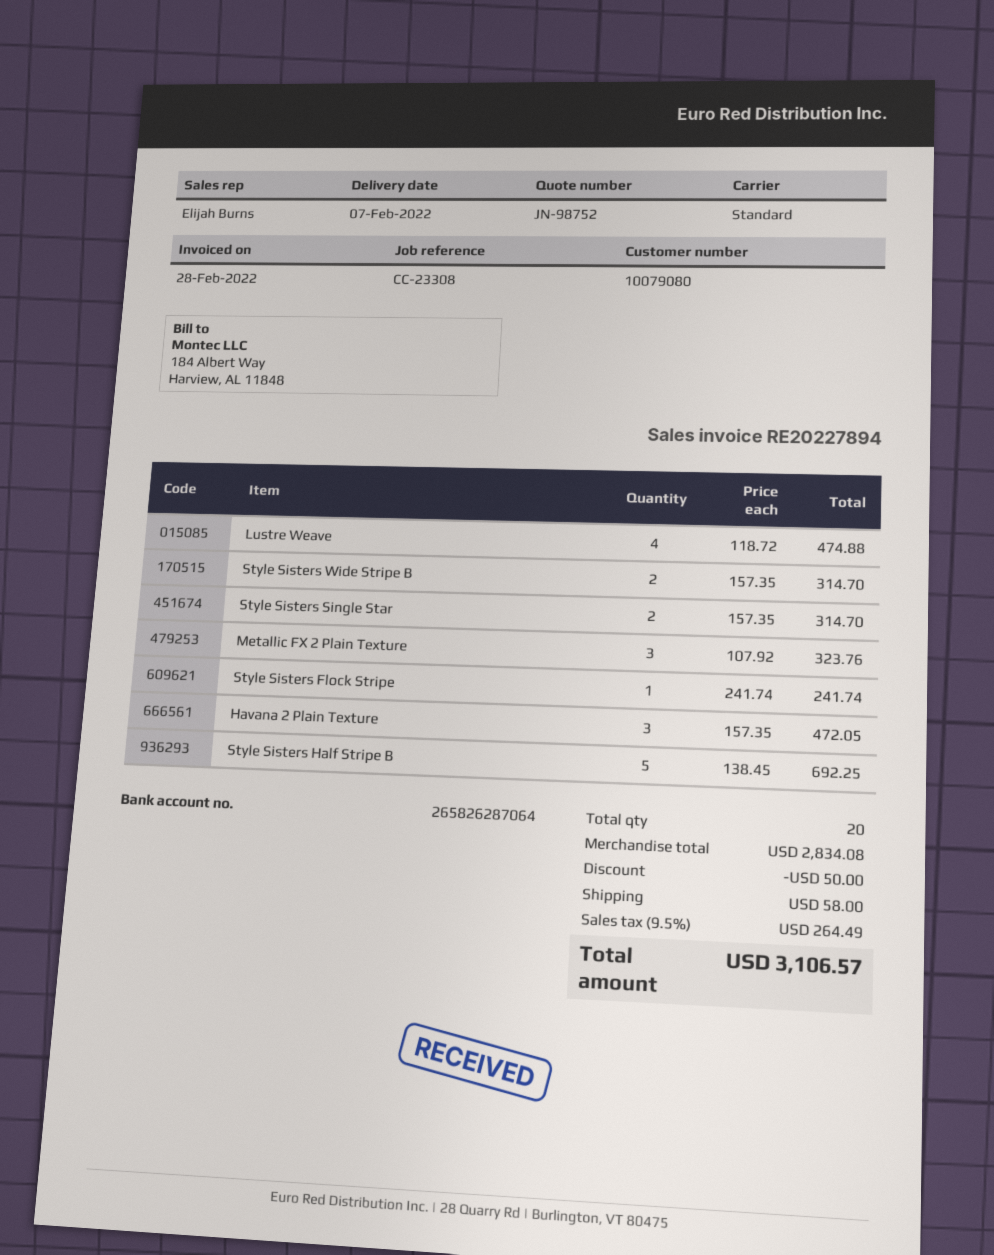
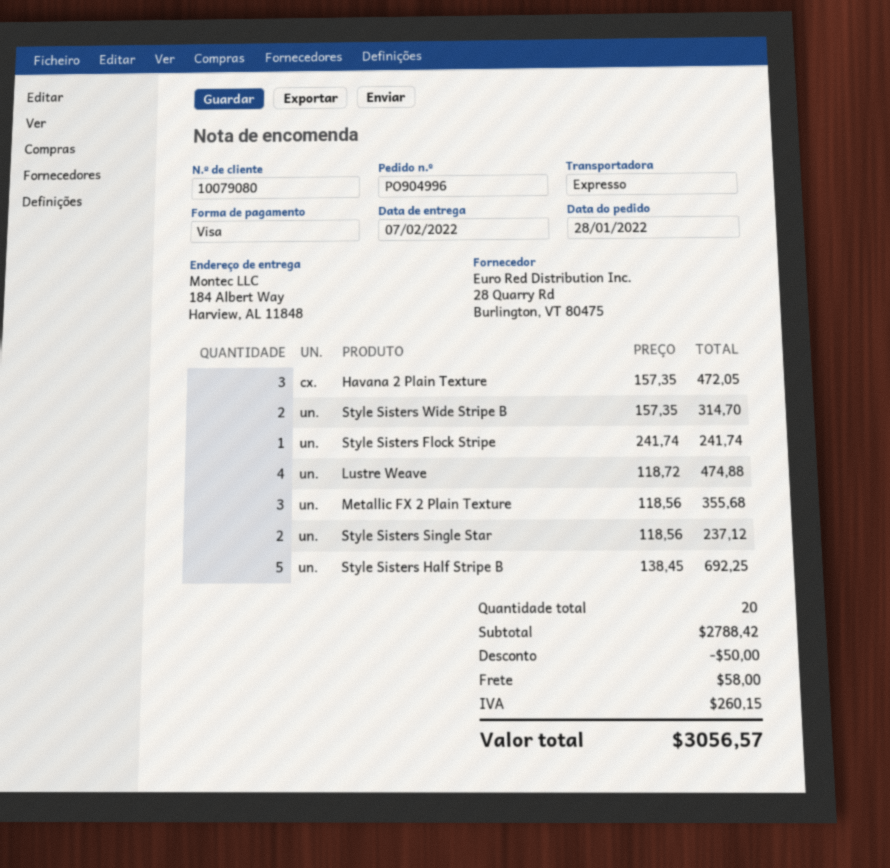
shipping method: standard -> express
Style Sisters Single Star: 2 x 157.35 = 314.70 -> 2 x 118.56 = 237.12
Metallic FX 2 Plain Texture: 3 x 107.92 = 323.76 -> 3 x 118.56 = 355.68
subtotal: 2834.08 -> 2788.42
tax: 264.49 -> 260.15
total: 3106.57 -> 3056.57

